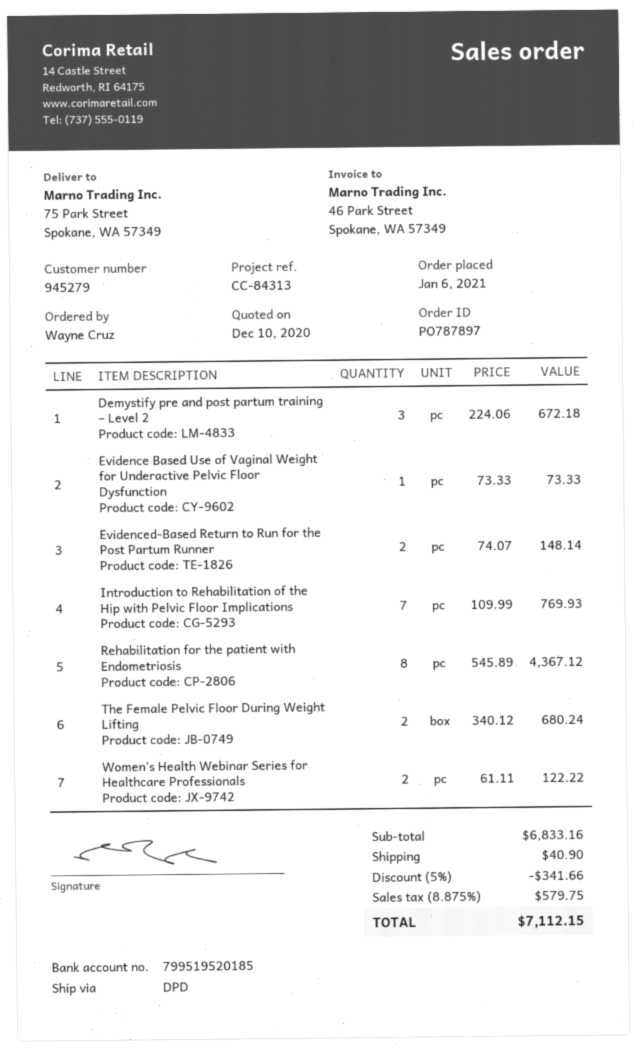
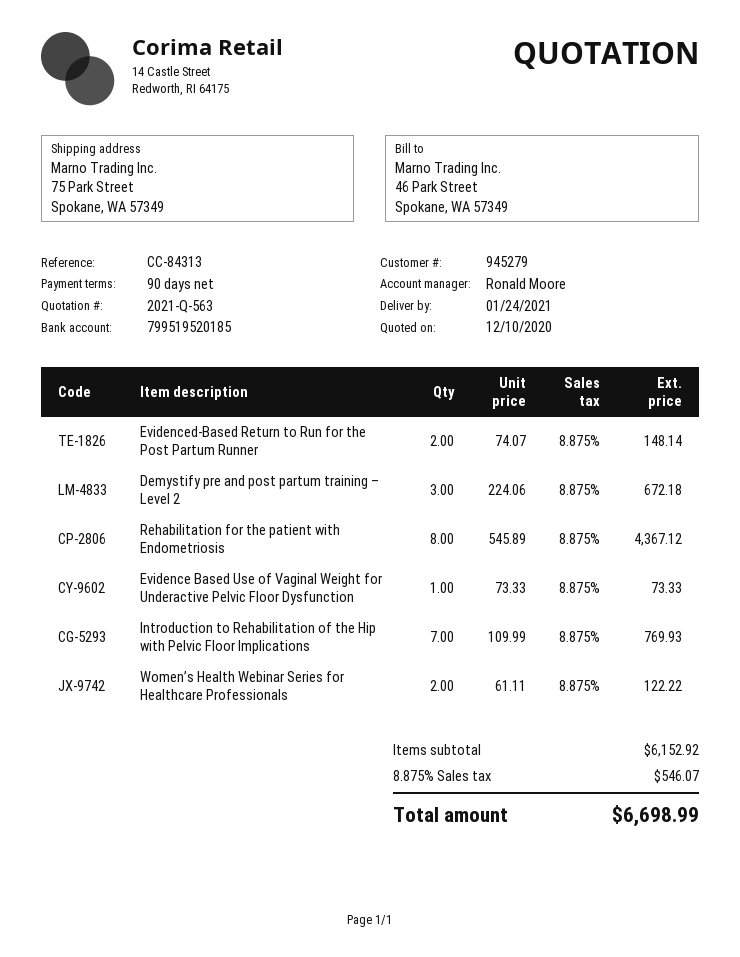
The Female Pelvic Floor During Weight Lifting: 2 x 340.12 = 680.24 -> none
subtotal: 6833.16 -> 6152.92
discount: 5% = 341.66 -> none
shipping: 40.90 -> none
tax: 8.875% = 579.75 -> 8.875% = 546.07
total: 7112.15 -> 6698.99

